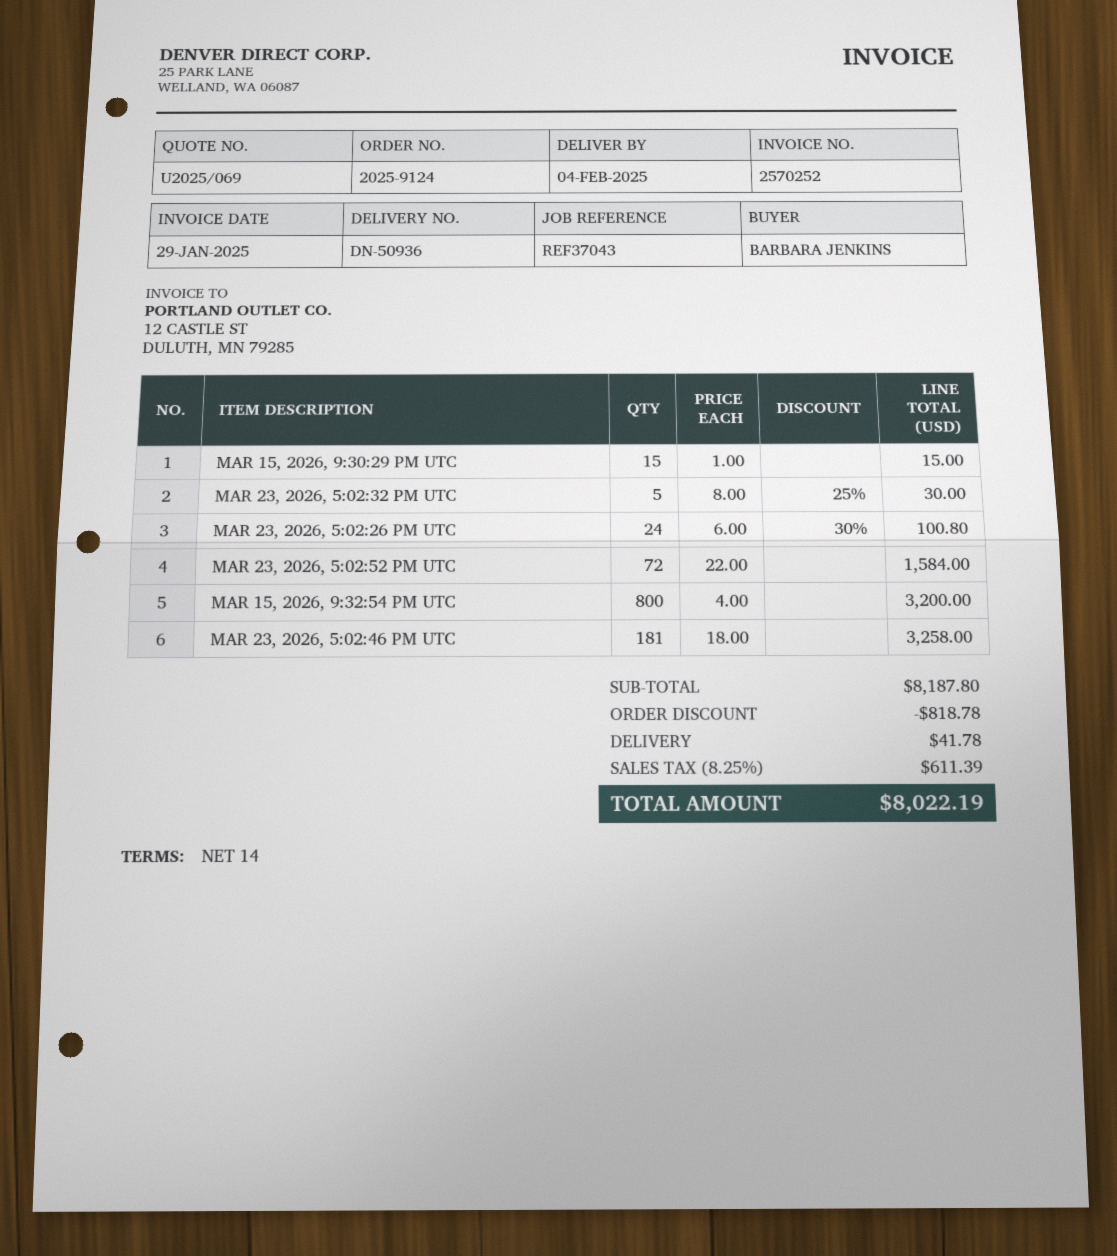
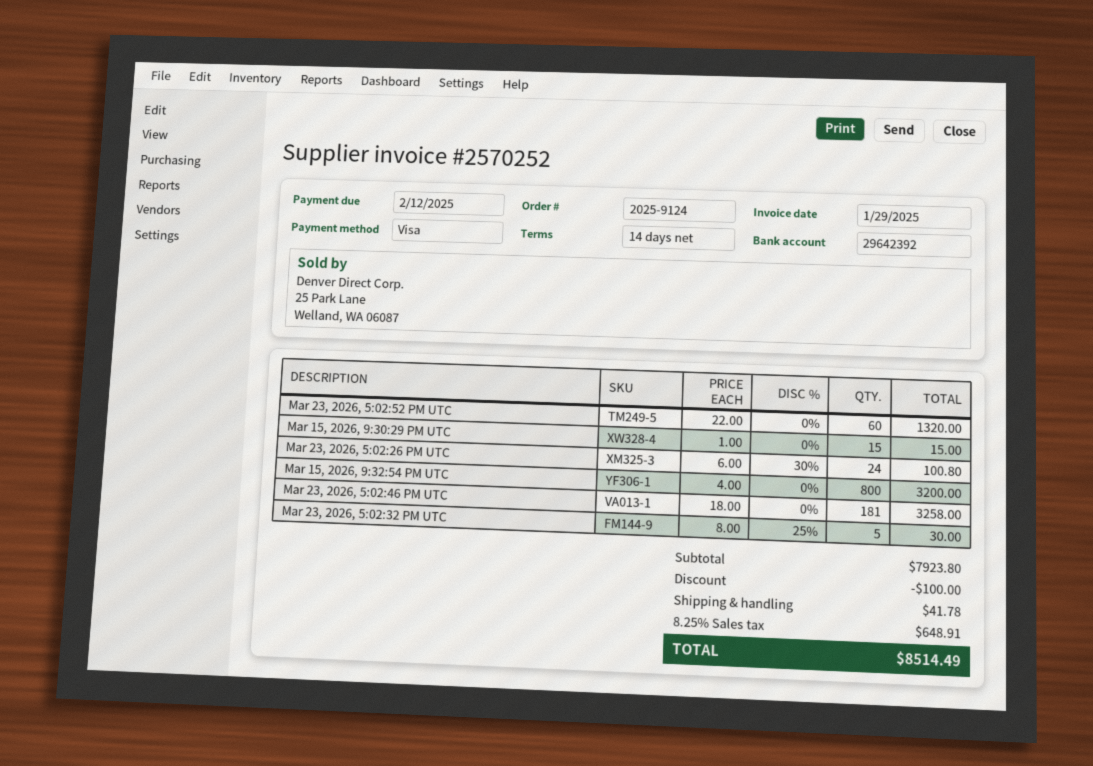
MAR 23, 2026, 5:02:52 PM UTC: 72 x 22.00 = 1584.00 -> 60 x 22.00 = 1320.00
subtotal: 8187.80 -> 7923.80
discount: 818.78 -> 100.00
tax: 8.25% = 611.39 -> 8.25% = 648.91
total: 8022.19 -> 8514.49

